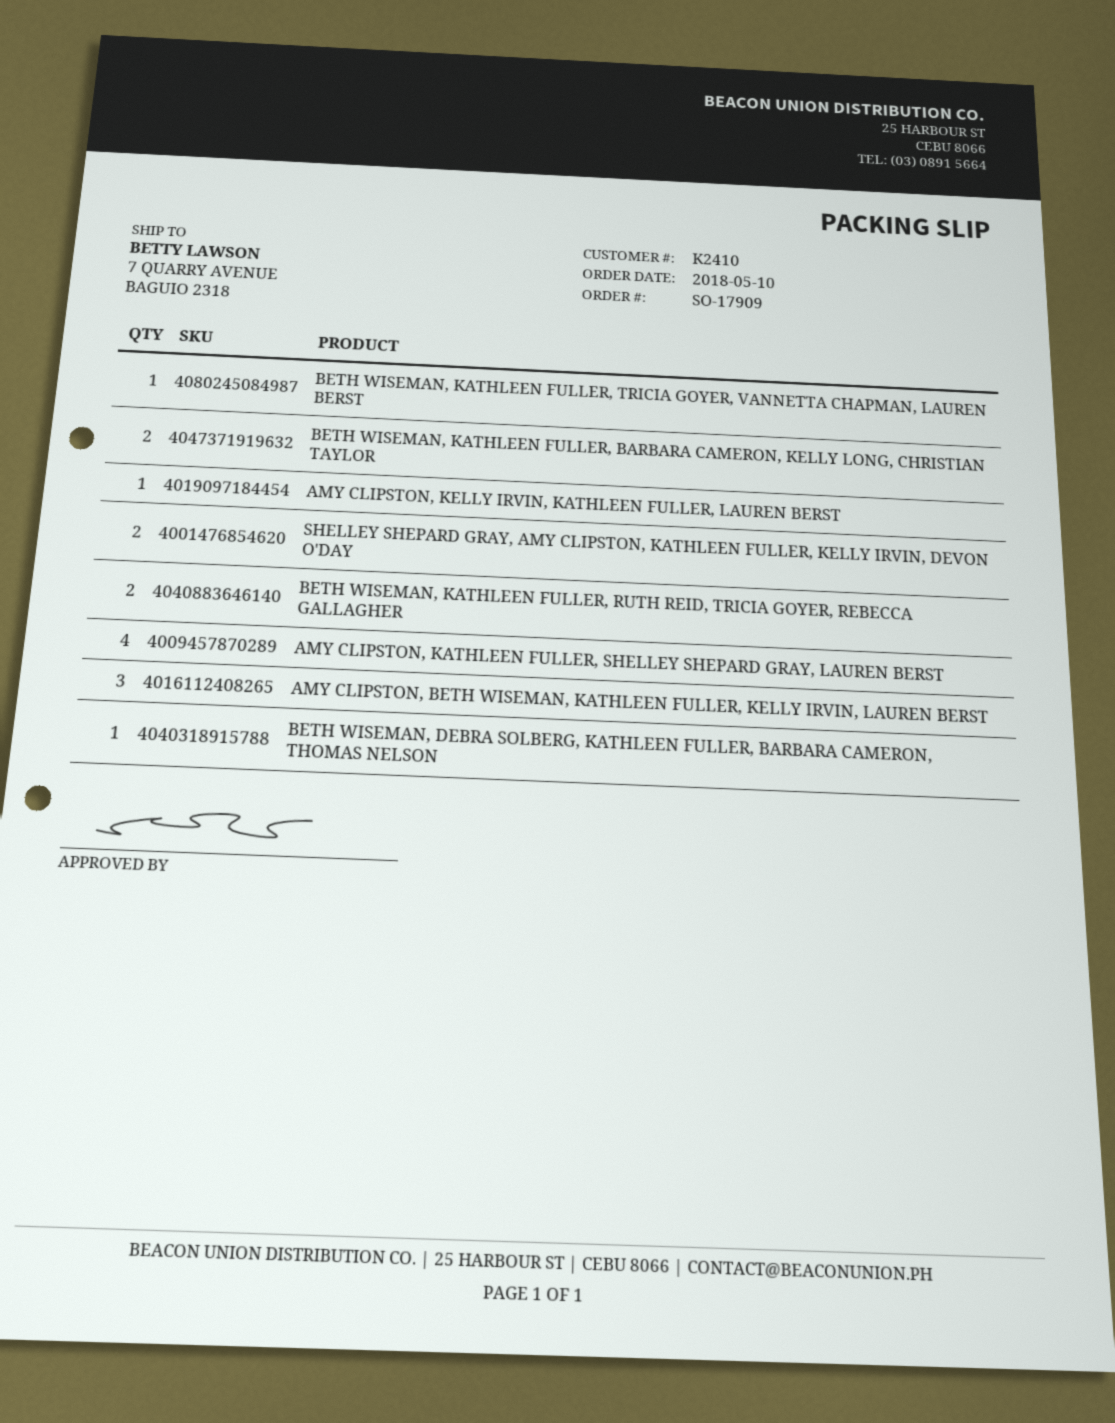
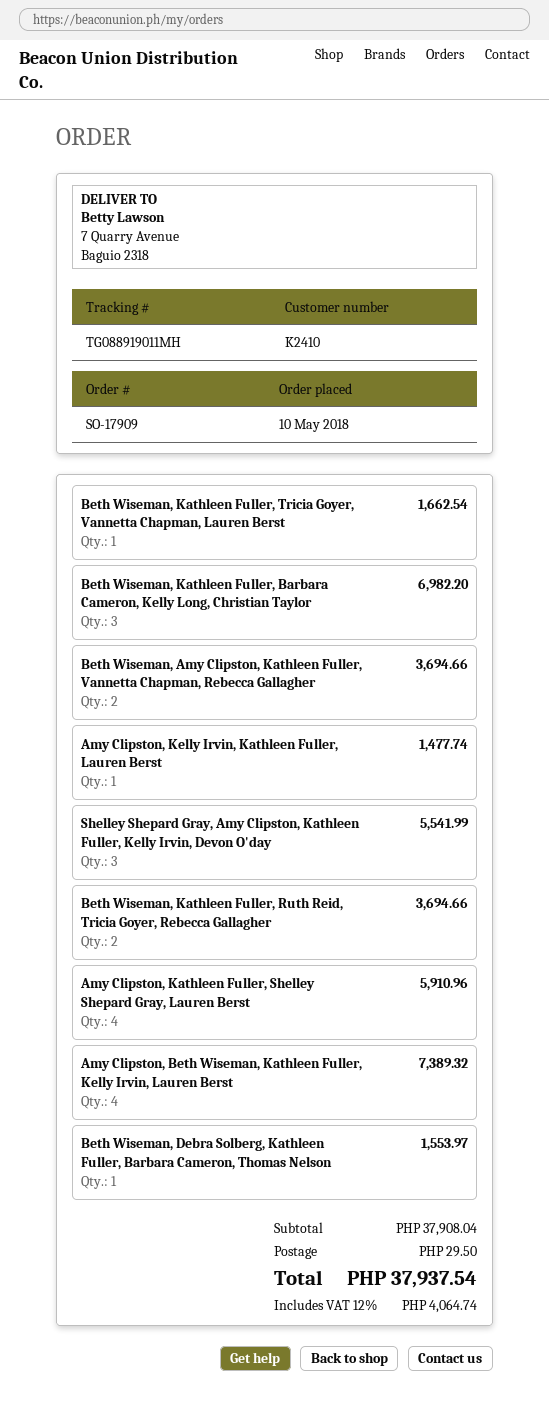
BETH WISEMAN, KATHLEEN FULLER, BARBARA CAMERON, KELLY LONG, CHRISTIAN TAYLOR: 2 -> 3
SHELLEY SHEPARD GRAY, AMY CLIPSTON, KATHLEEN FULLER, KELLY IRVIN, DEVON O'DAY: 2 -> 3
AMY CLIPSTON, BETH WISEMAN, KATHLEEN FULLER, KELLY IRVIN, LAUREN BERST: 3 -> 4
Beth Wiseman, Amy Clipston, Kathleen Fuller, Vannetta Chapman, Rebecca Gallagher: none -> 2

